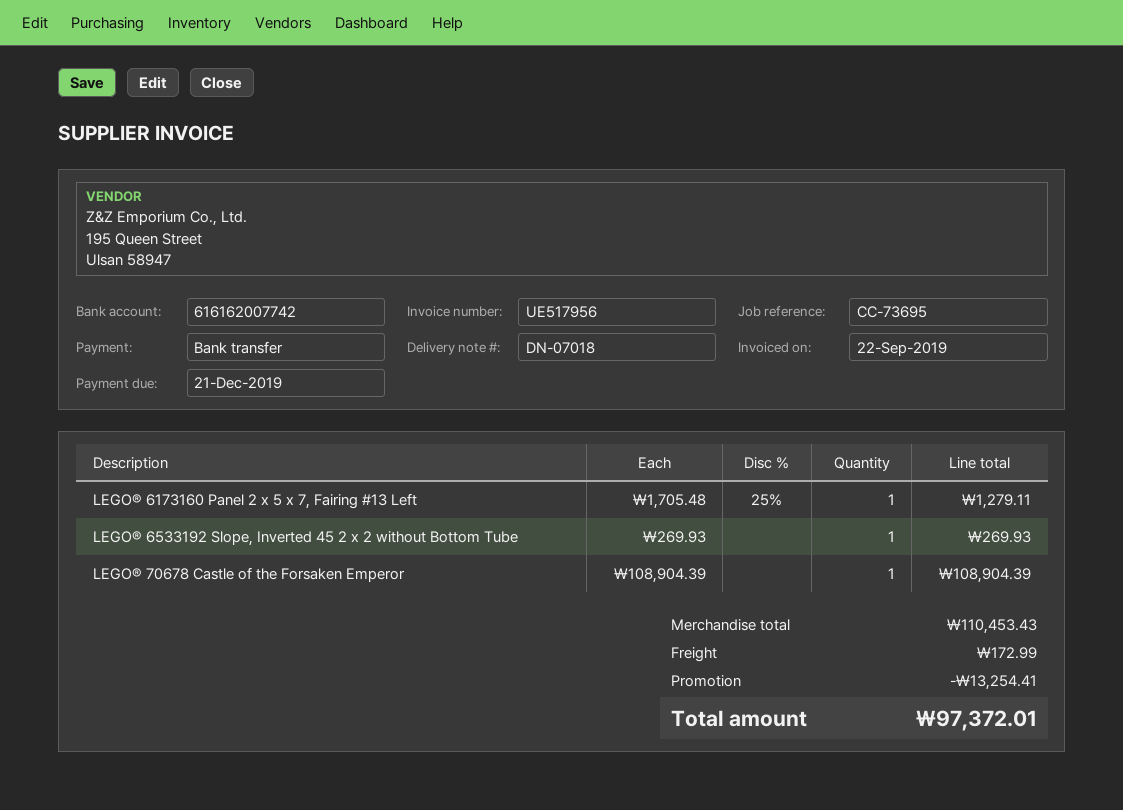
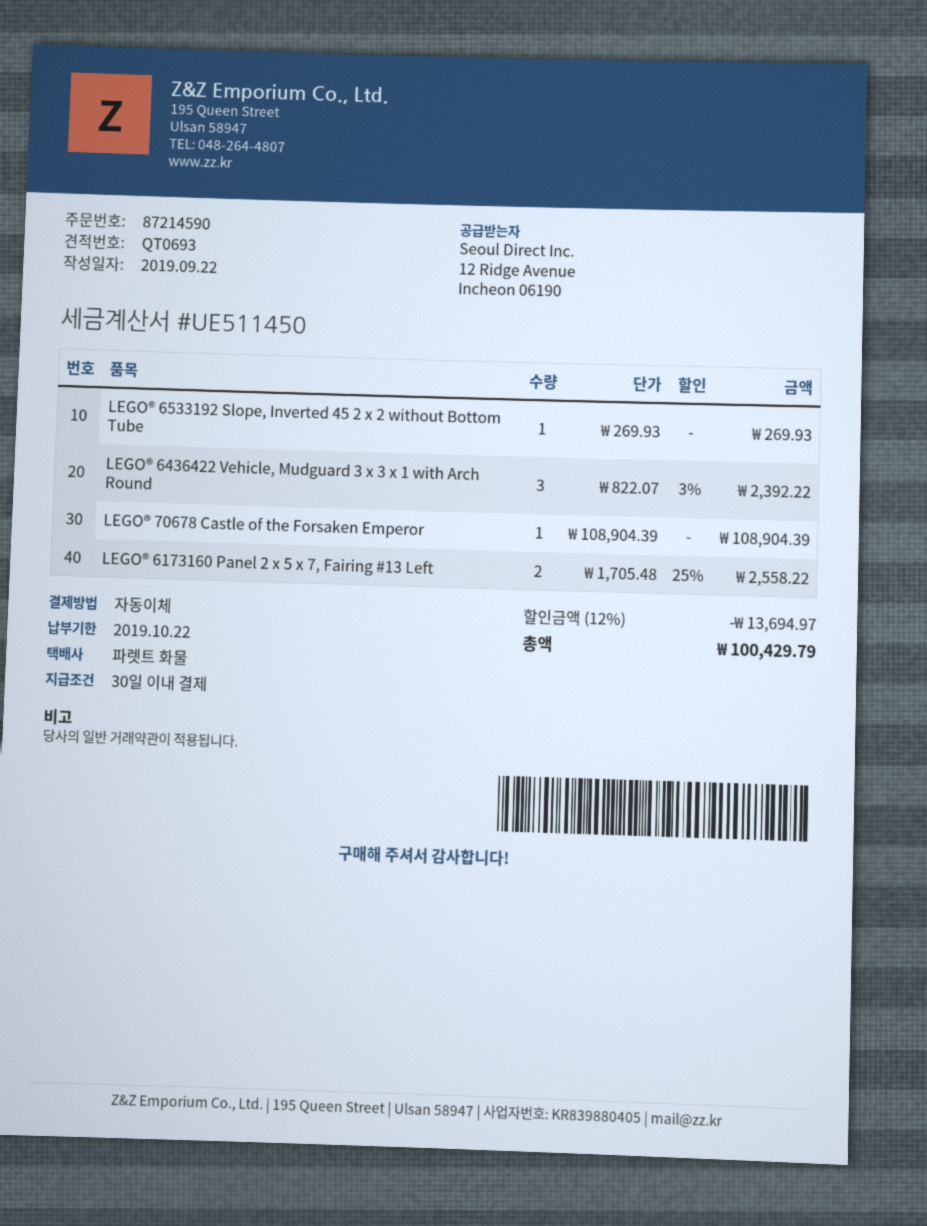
invoice number: UE517956 -> UE511450
due date: 2019-12-21 -> 2019-10-22
payment method: bank transfer -> direct debit
LEGO® 6173160 Panel 2 x 5 x 7, Fairing #13 Left: 1 x 1705.48 - 25% = 1279.11 -> 2 x 1705.48 - 25% = 2558.22
LEGO® 6436422 Vehicle, Mudguard 3 x 3 x 1 with Arch Round: none -> 3 x 822.07 - 3% = 2392.22
discount: 13254.41 -> 13694.97
shipping: 172.99 -> none
total: 97372.01 -> 100429.79

